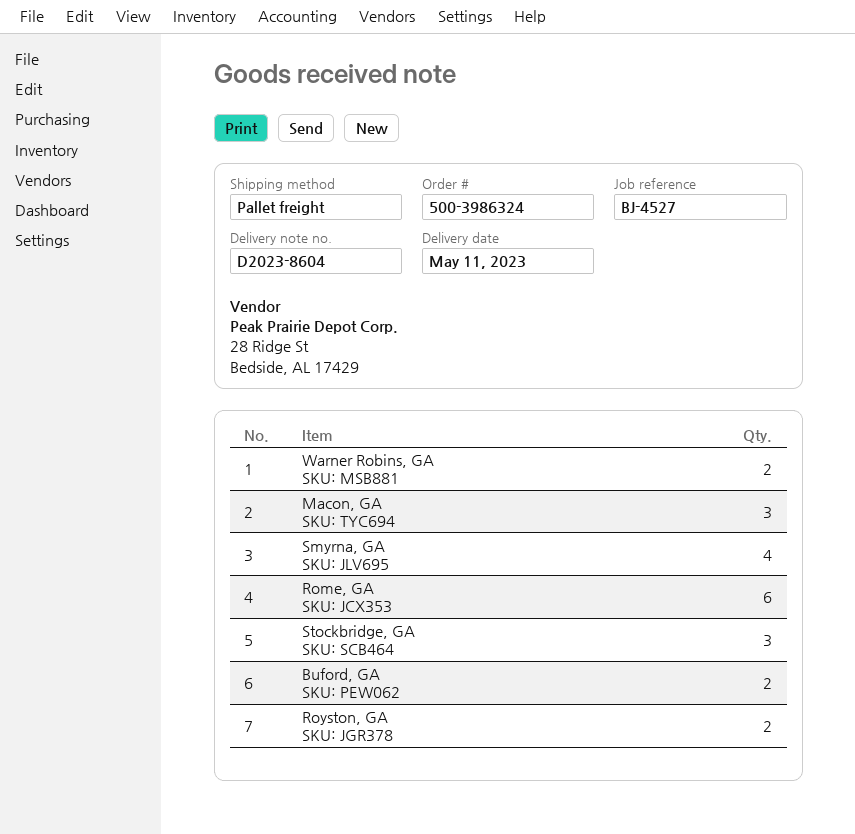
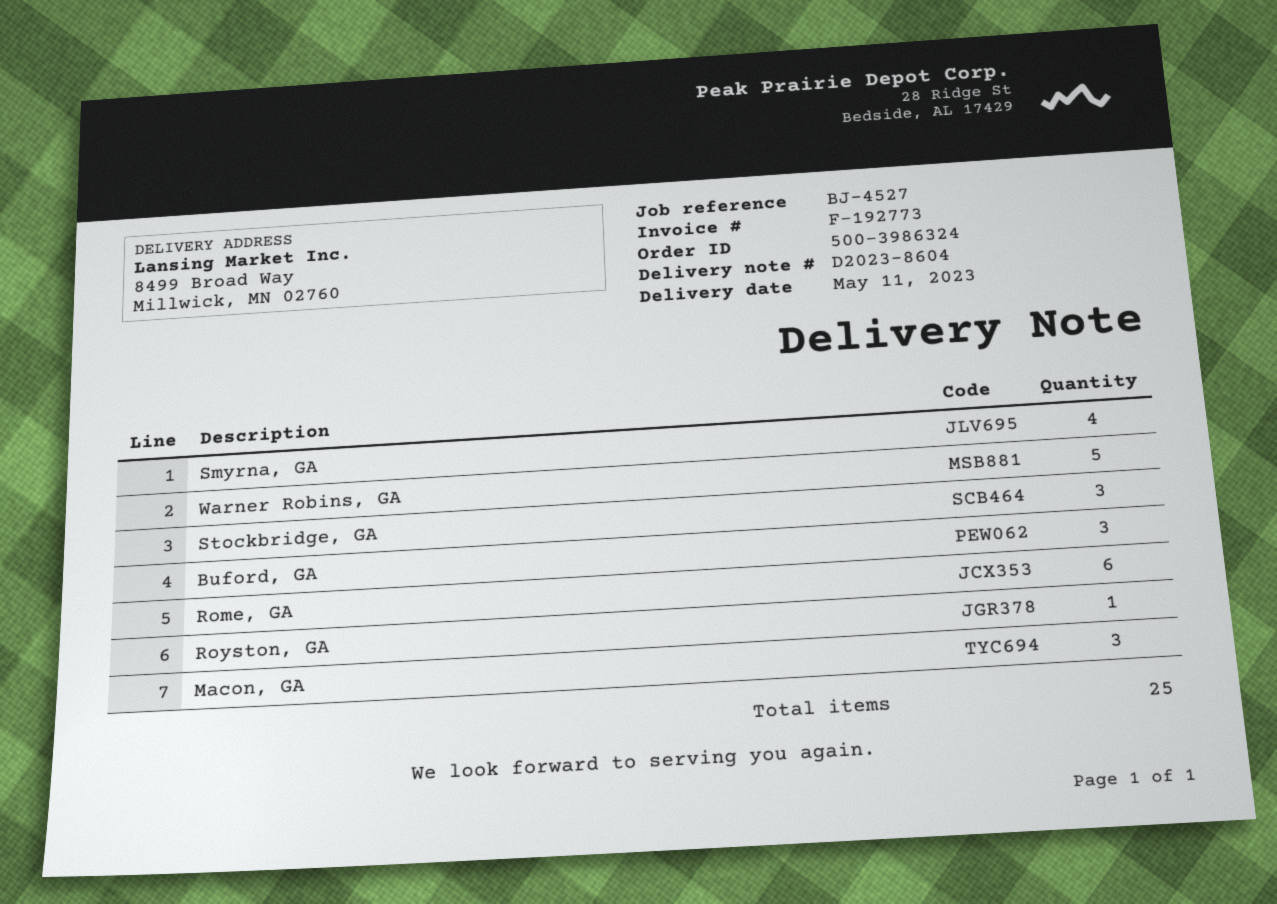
Warner Robins, GA: 2 -> 5
Buford, GA: 2 -> 3
Royston, GA: 2 -> 1

